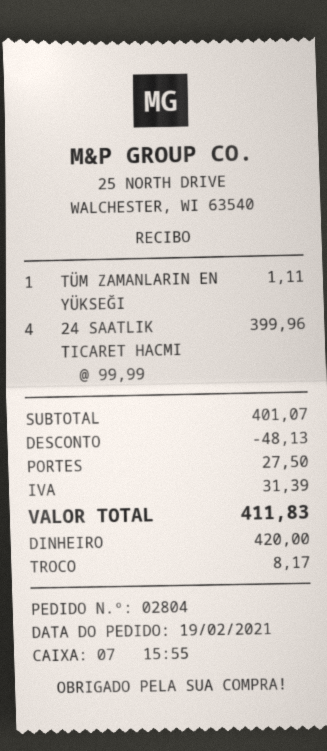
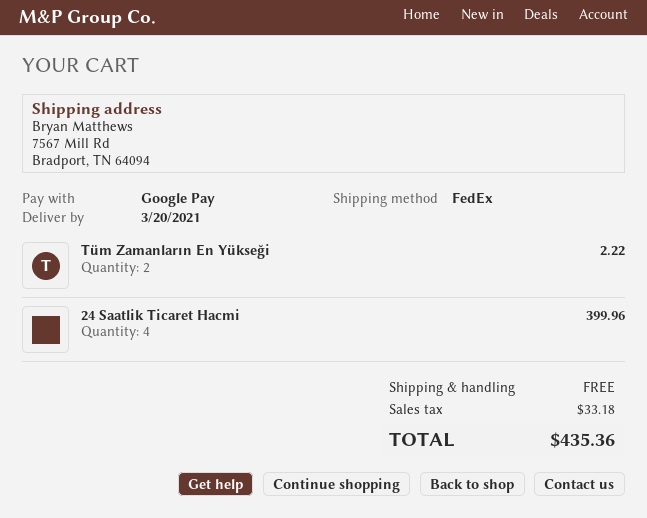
payment method: cash -> Google Pay
TÜM ZAMANLARIN EN YÜKSEĞI: 1 for 1.11 -> 2 for 2.22
discount: 48.13 -> none
shipping: 27.50 -> 0.00
tax: 31.39 -> 33.18
total: 411.83 -> 435.36

